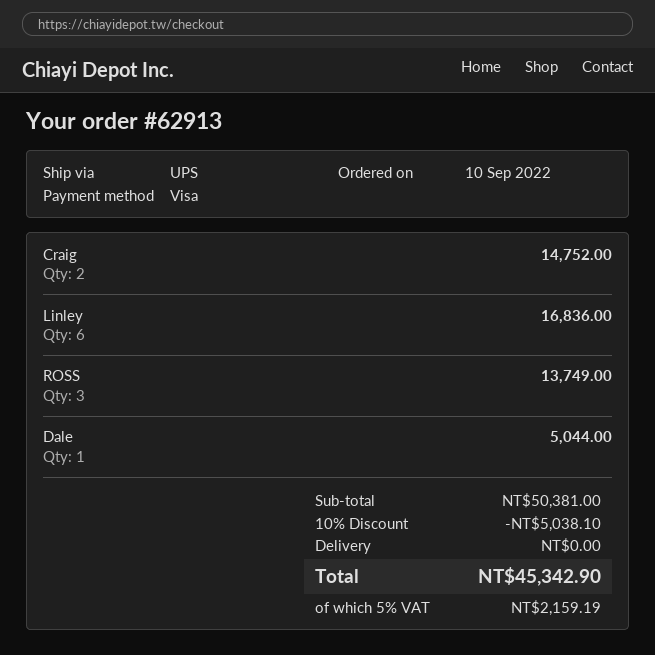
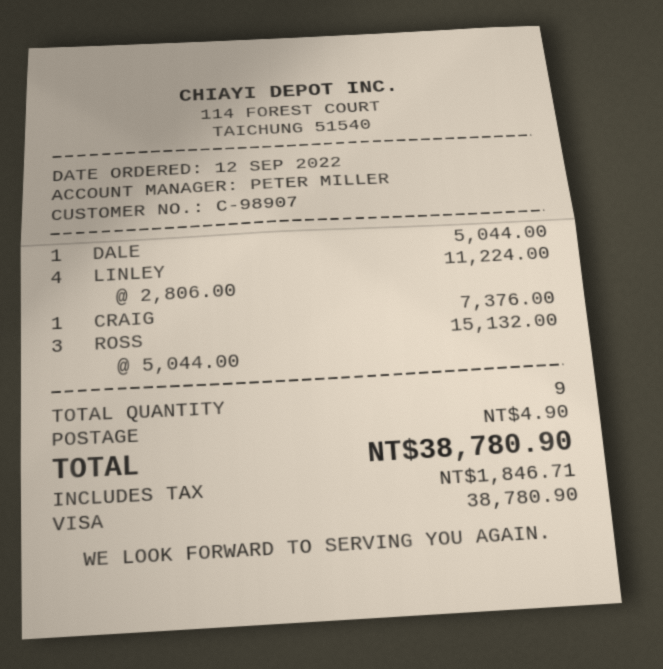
order date: 2022-09-10 -> 2022-09-12
Craig: 2 for 14752.00 -> 1 for 7376.00
Linley: 6 for 16836.00 -> 4 for 11224.00
ROSS: 3 for 13749.00 -> 3 for 15132.00
discount: 10% = 5038.10 -> none
shipping: 0.00 -> 4.90
tax: 2159.19 -> 1846.71
total: 45342.90 -> 38780.90

